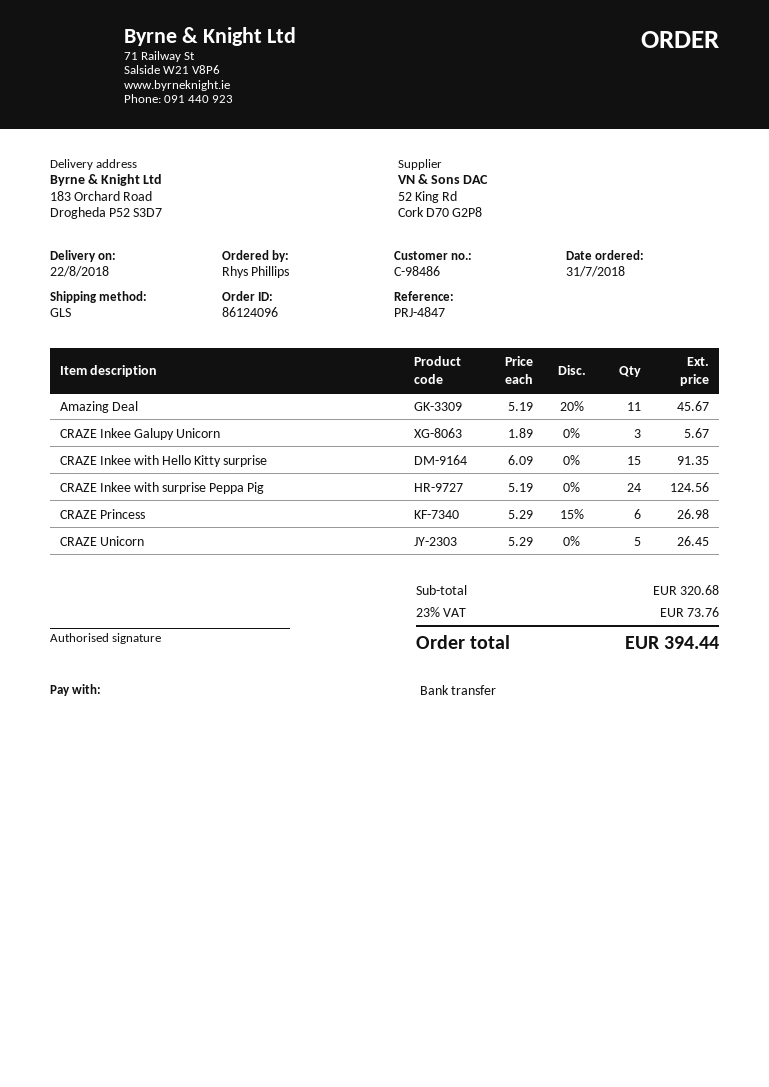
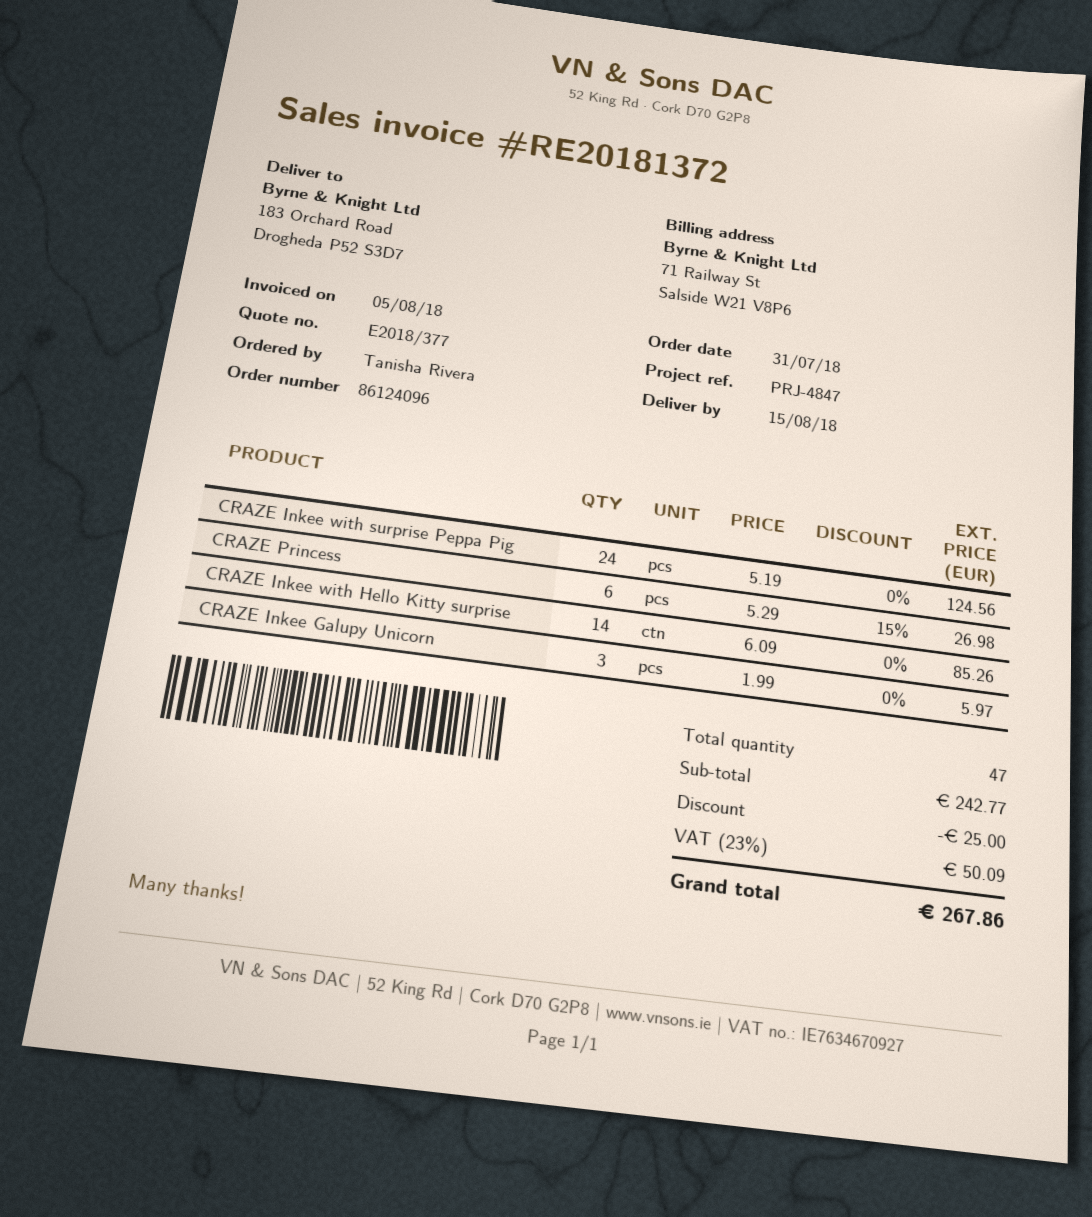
delivery date: 2018-08-22 -> 2018-08-15
ordered by: Rhys Phillips -> Tanisha Rivera
Amazing Deal: 11 x 5.19 - 20% = 45.67 -> none
CRAZE Inkee Galupy Unicorn: 3 x 1.89 = 5.67 -> 3 x 1.99 = 5.97
CRAZE Inkee with Hello Kitty surprise: 15 x 6.09 = 91.35 -> 14 x 6.09 = 85.26
CRAZE Unicorn: 5 x 5.29 = 26.45 -> none
subtotal: 320.68 -> 242.77
discount: none -> 25.00
tax: 23% = 73.76 -> 23% = 50.09
total: 394.44 -> 267.86

